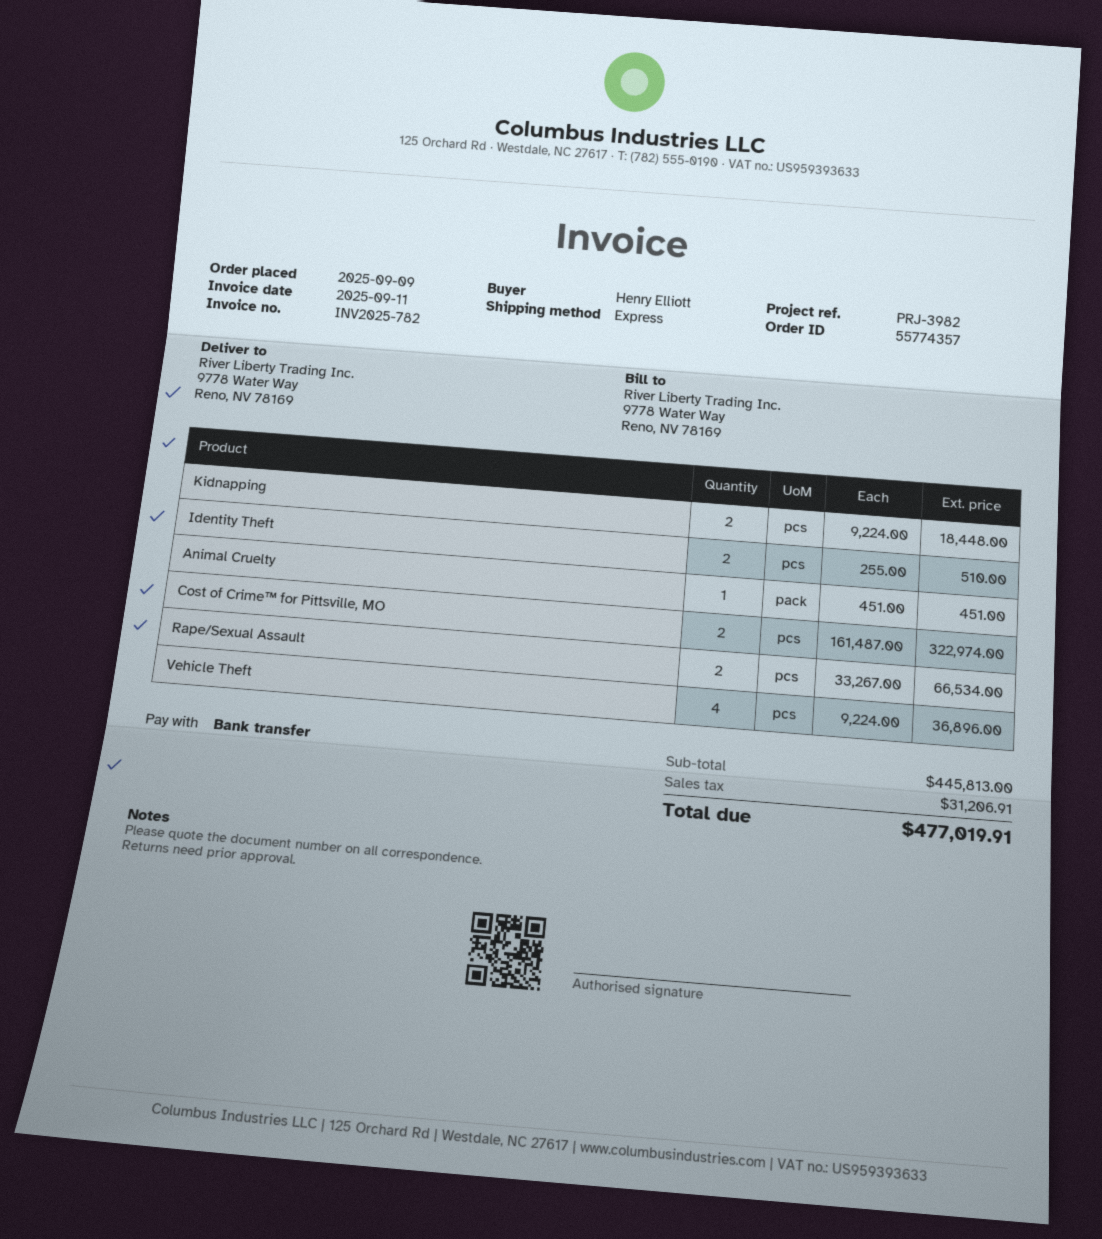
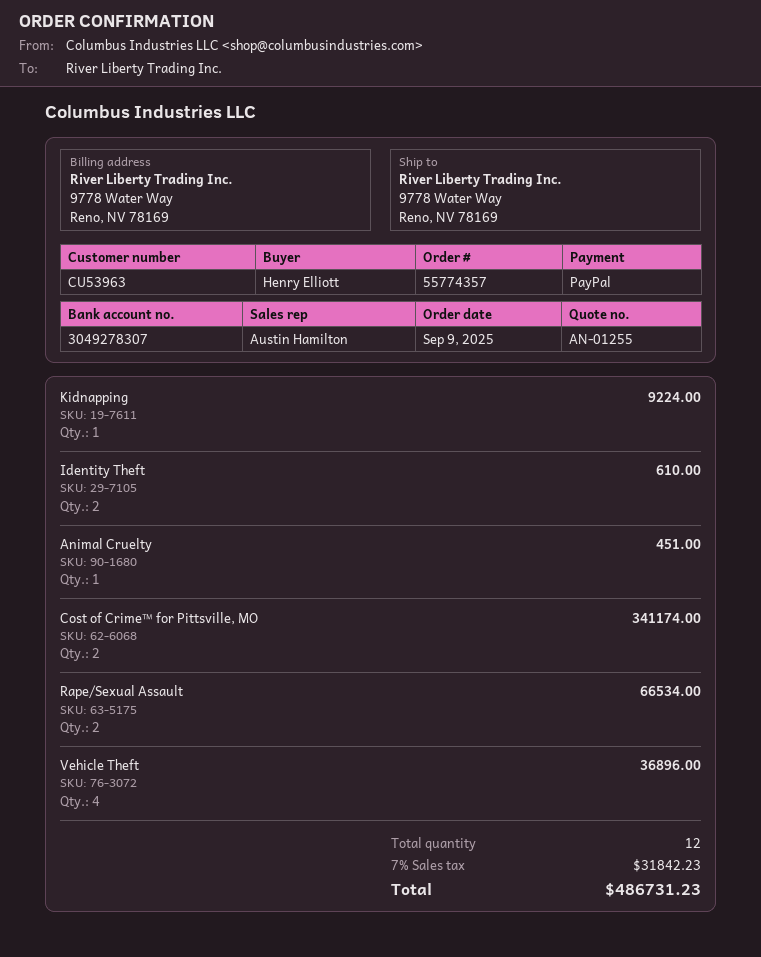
payment method: bank transfer -> PayPal
Kidnapping: 2 for 18448.00 -> 1 for 9224.00
Identity Theft: 2 for 510.00 -> 2 for 610.00
Cost of Crime™ for Pittsville, MO: 2 for 322974.00 -> 2 for 341174.00
tax: 31206.91 -> 31842.23
total: 477019.91 -> 486731.23

